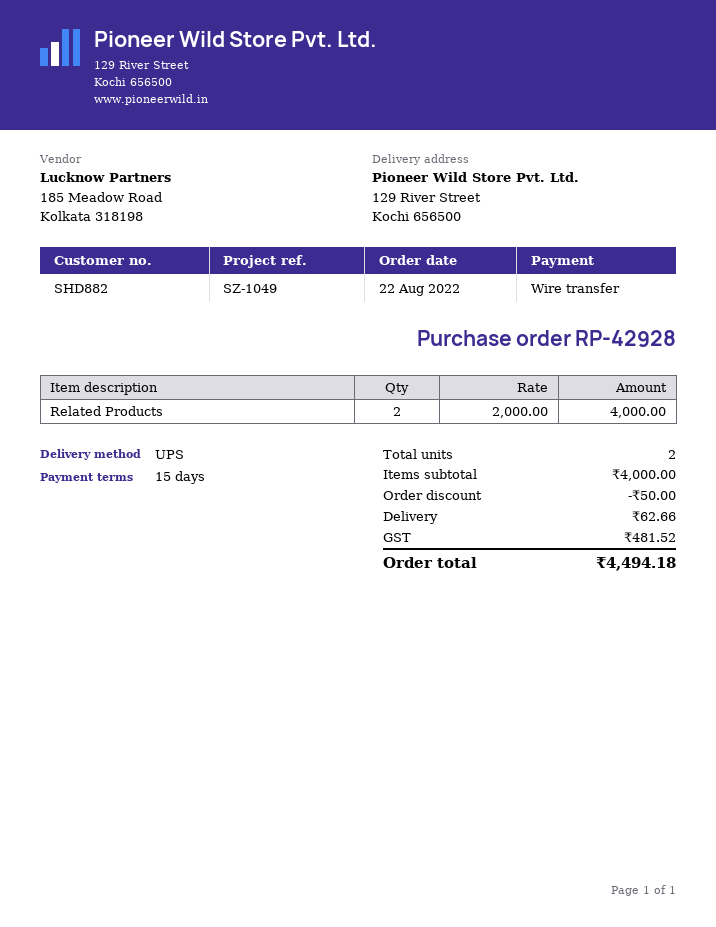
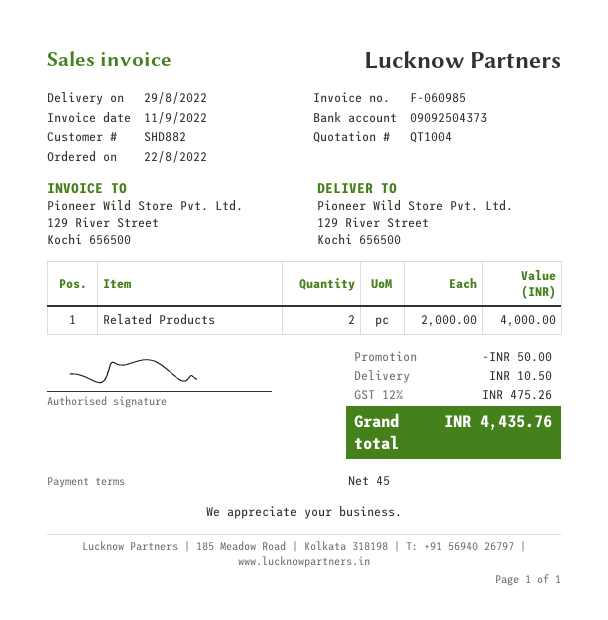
payment terms: 15 days -> 45 days
shipping: 62.66 -> 10.50
tax: 481.52 -> 475.26
total: 4494.18 -> 4435.76

